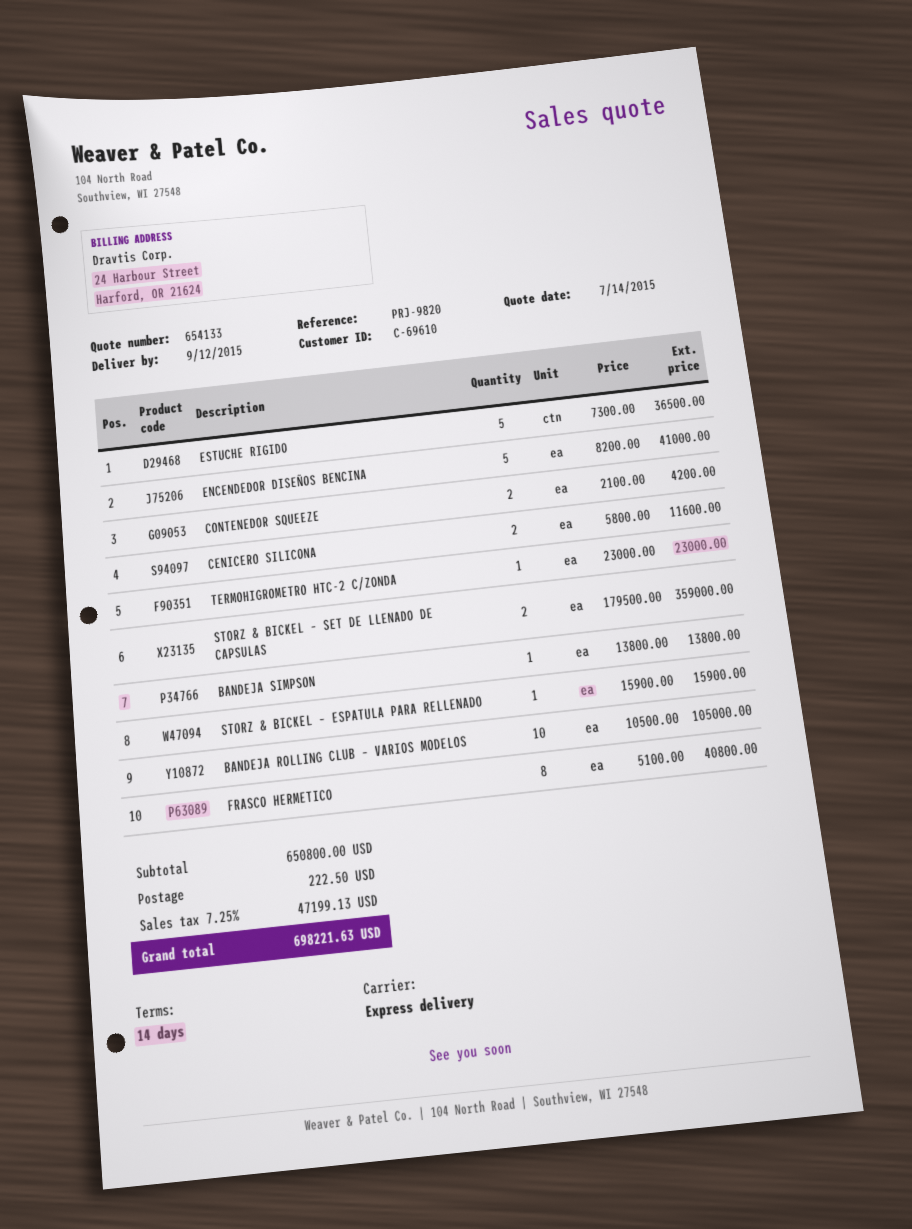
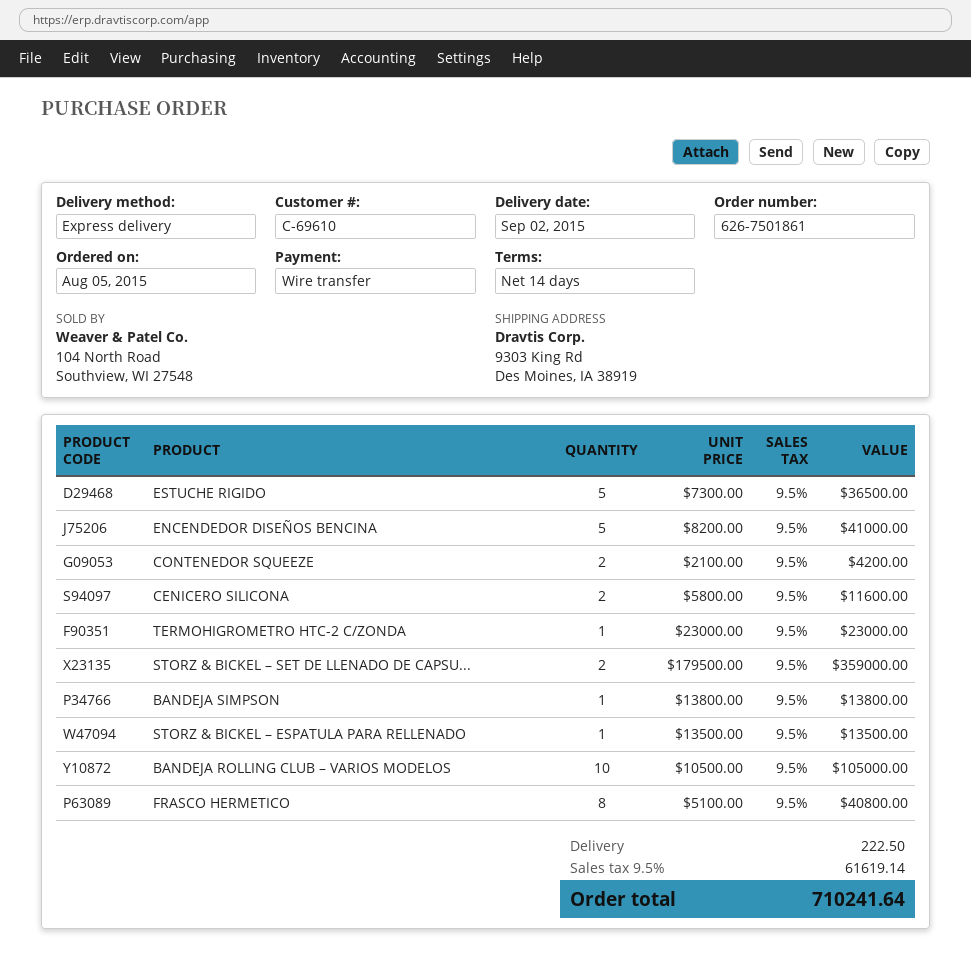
delivery date: 2015-09-12 -> 2015-09-02
STORZ & BICKEL – ESPATULA PARA RELLENADO: 1 x 15900.00 = 15900.00 -> 1 x 13500.00 = 13500.00
tax: 7.25% = 47199.13 -> 9.5% = 61619.14
total: 698221.63 -> 710241.64

